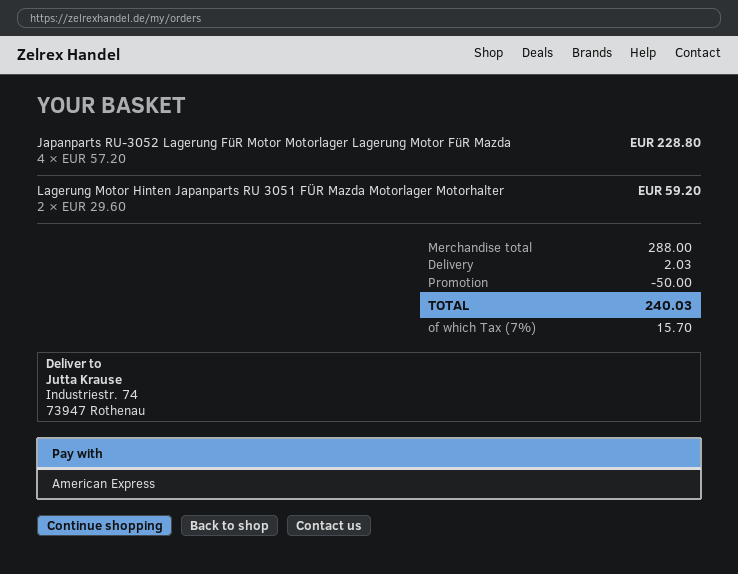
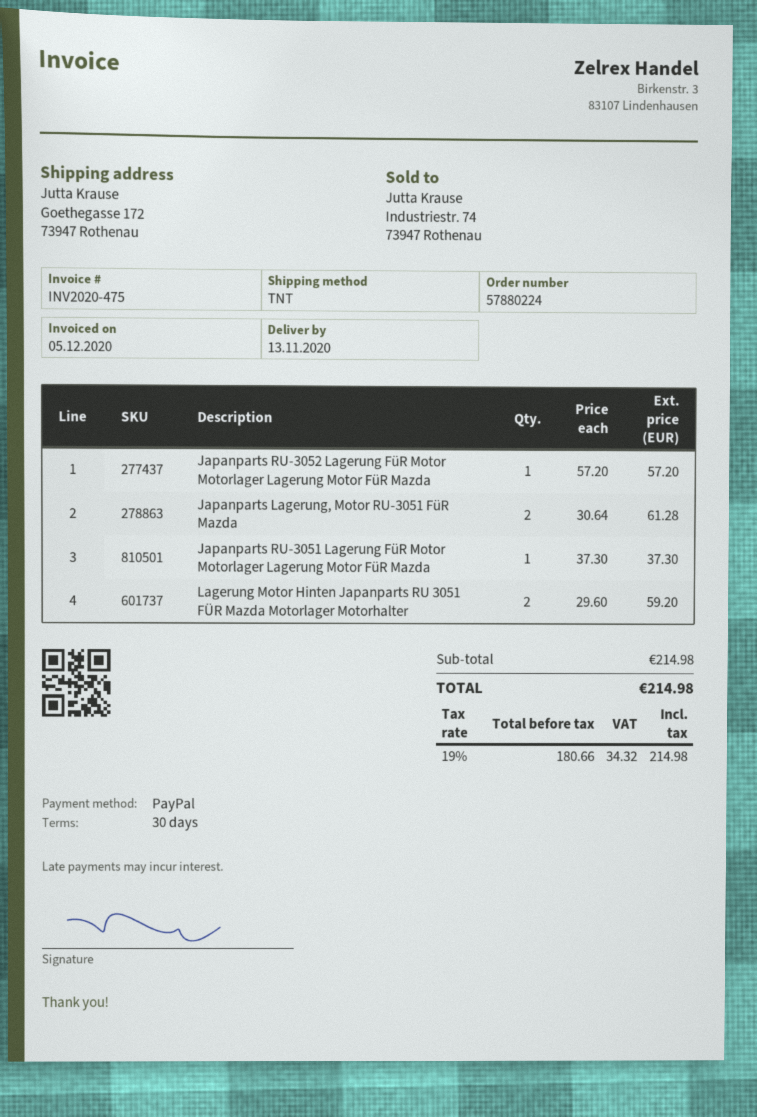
payment method: American Express -> PayPal
ship to: Industriestr. 74, 73947 Rothenau -> Goethegasse 172, 73947 Rothenau
Japanparts RU-3052 Lagerung FüR Motor Motorlager Lagerung Motor FüR Mazda: 4 x 57.20 = 228.80 -> 1 x 57.20 = 57.20
Japanparts Lagerung, Motor RU-3051 FüR Mazda: none -> 2 x 30.64 = 61.28
Japanparts RU-3051 Lagerung FüR Motor Motorlager Lagerung Motor FüR Mazda: none -> 1 x 37.30 = 37.30
subtotal: 288.00 -> 214.98
discount: 50.00 -> none
shipping: 2.03 -> none
tax: 7% = 15.70 -> 19% = 34.32
total: 240.03 -> 214.98

